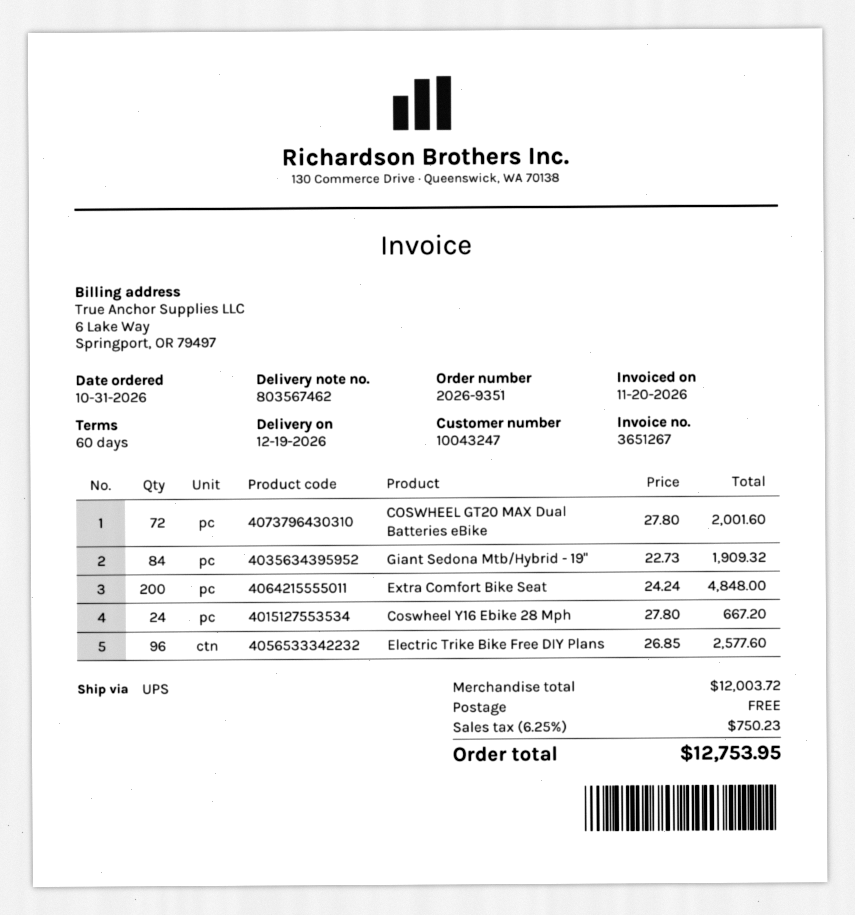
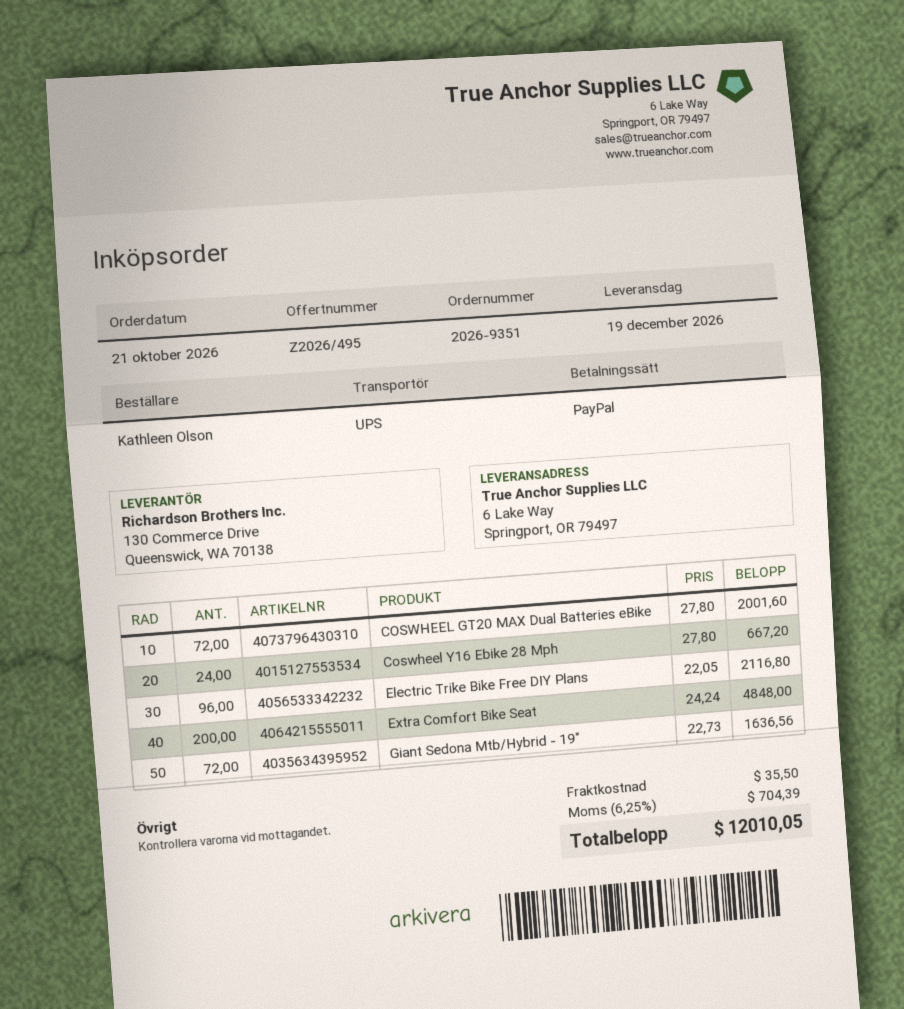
order date: 2026-10-31 -> 2026-10-21
Giant Sedona Mtb/Hybrid - 19": 84 x 22.73 = 1909.32 -> 72 x 22.73 = 1636.56
Electric Trike Bike Free DIY Plans: 96 x 26.85 = 2577.60 -> 96 x 22.05 = 2116.80
shipping: 0.00 -> 35.50
tax: 6.25% = 750.23 -> 6.25% = 704.39
total: 12753.95 -> 12010.05

